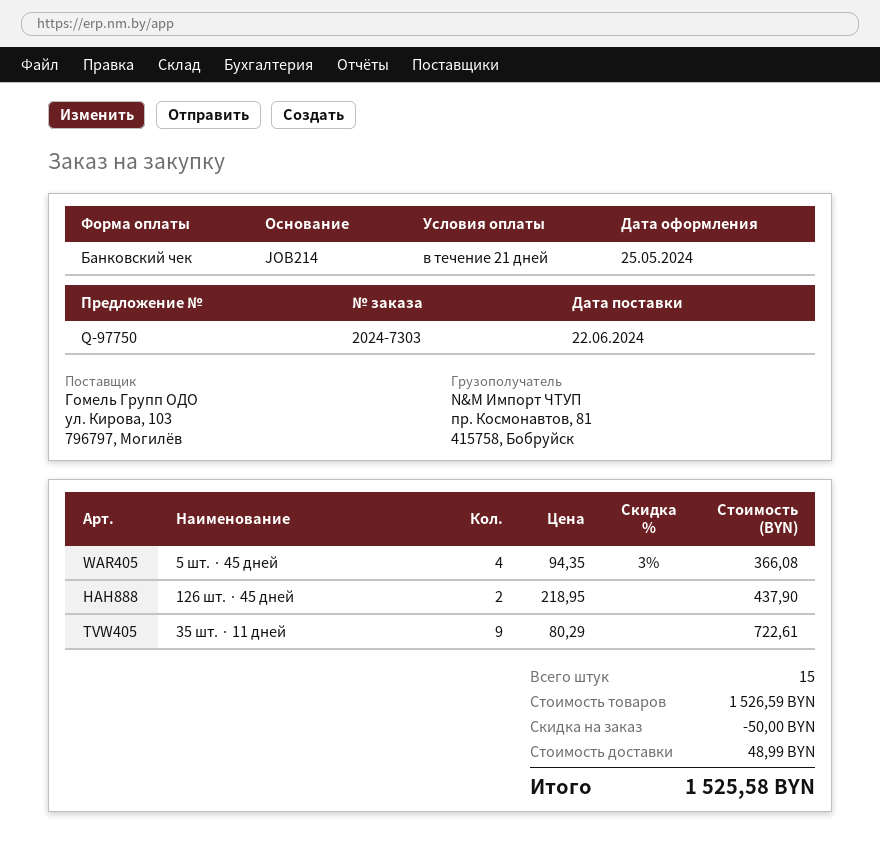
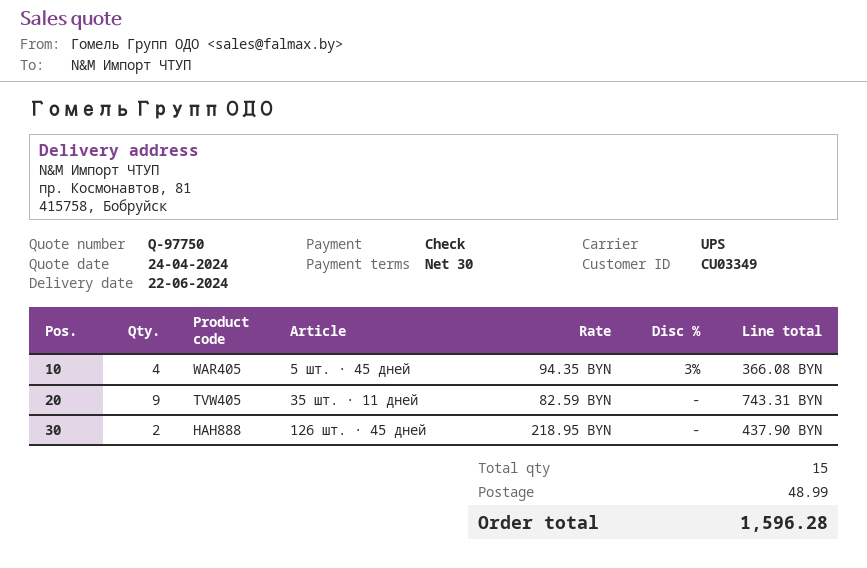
payment terms: 21 days -> 30 days
35 шт. · 11 дней: 9 x 80.29 = 722.61 -> 9 x 82.59 = 743.31
discount: 50.00 -> none
total: 1525.58 -> 1596.28

